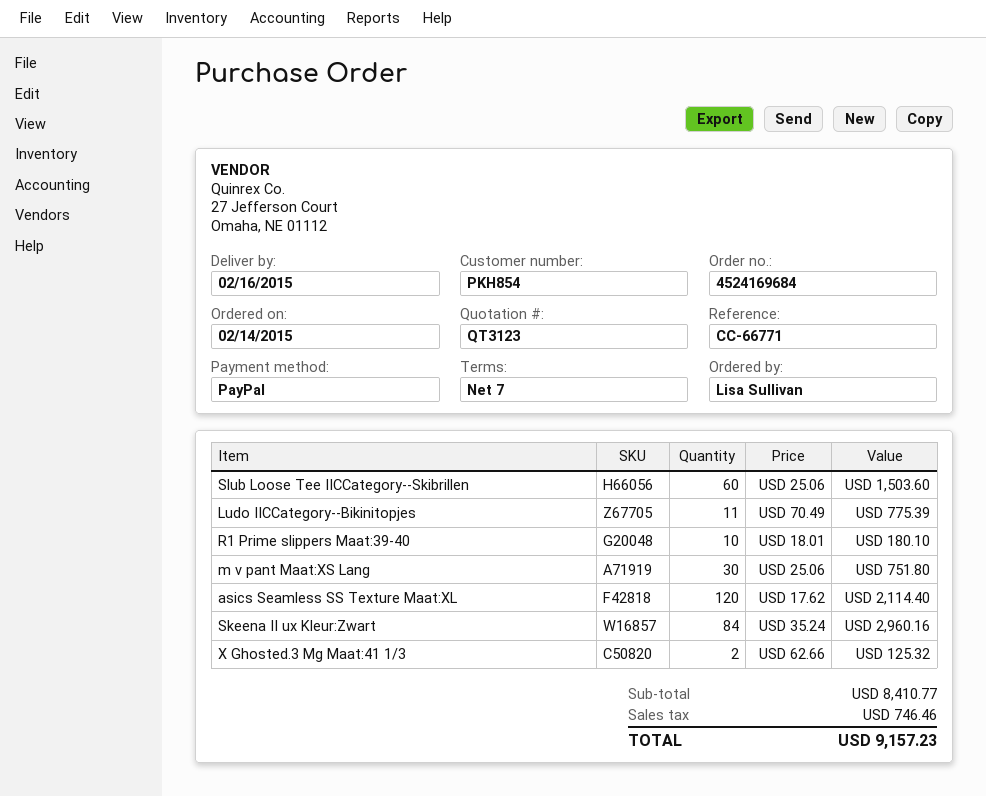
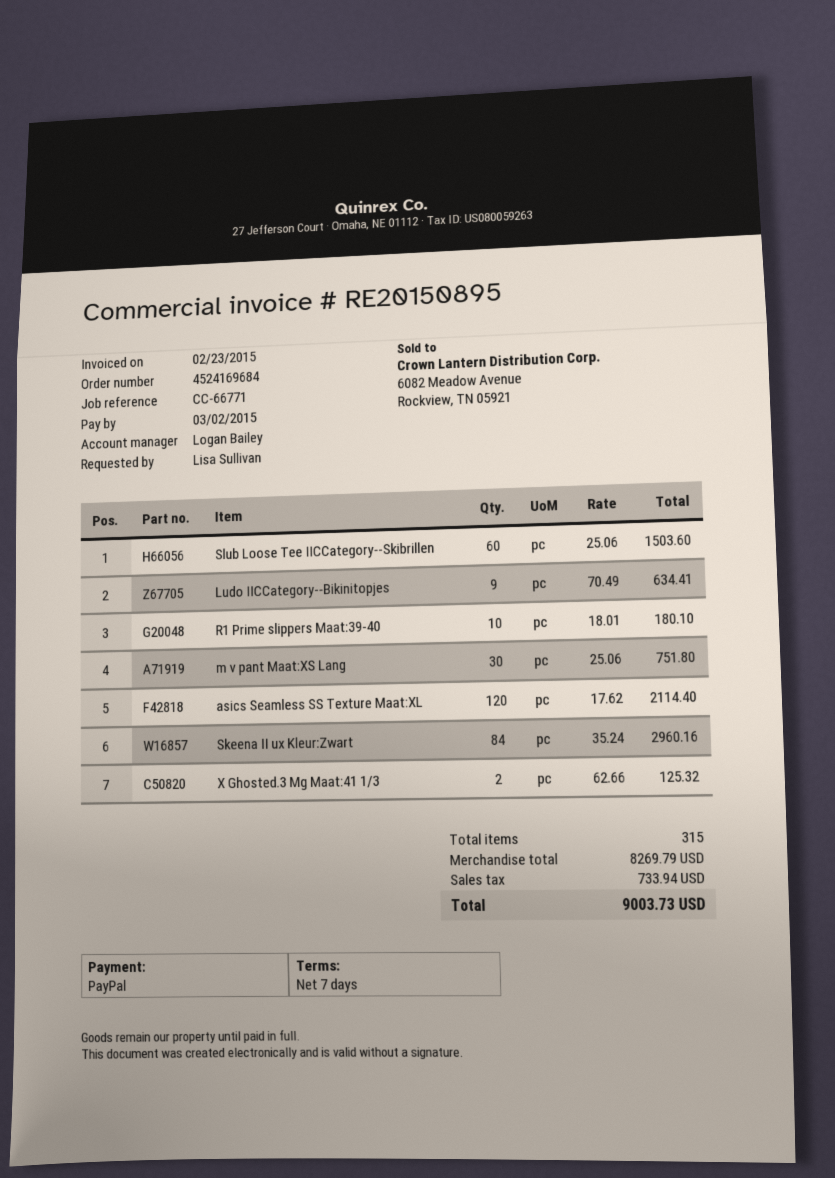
Ludo IICCategory--Bikinitopjes: 11 x 70.49 = 775.39 -> 9 x 70.49 = 634.41
subtotal: 8410.77 -> 8269.79
tax: 746.46 -> 733.94
total: 9157.23 -> 9003.73

